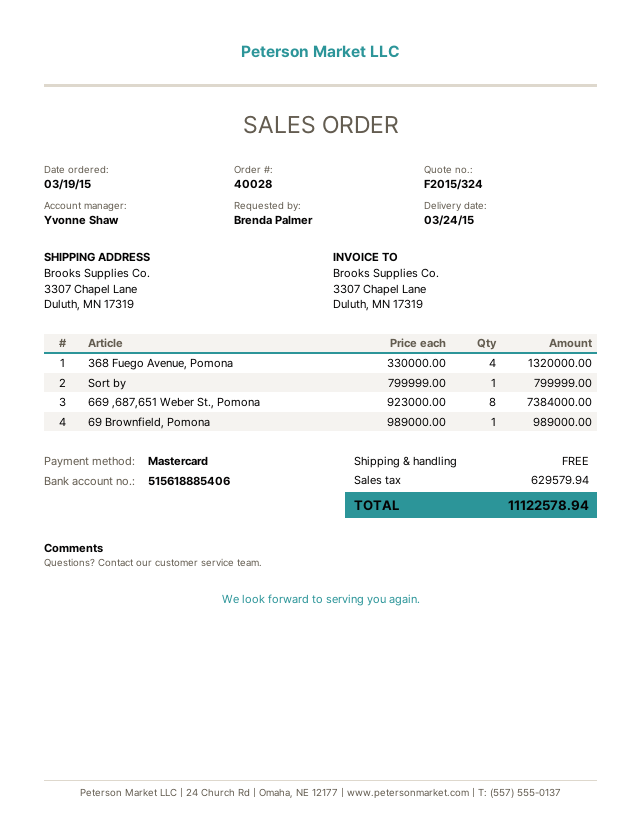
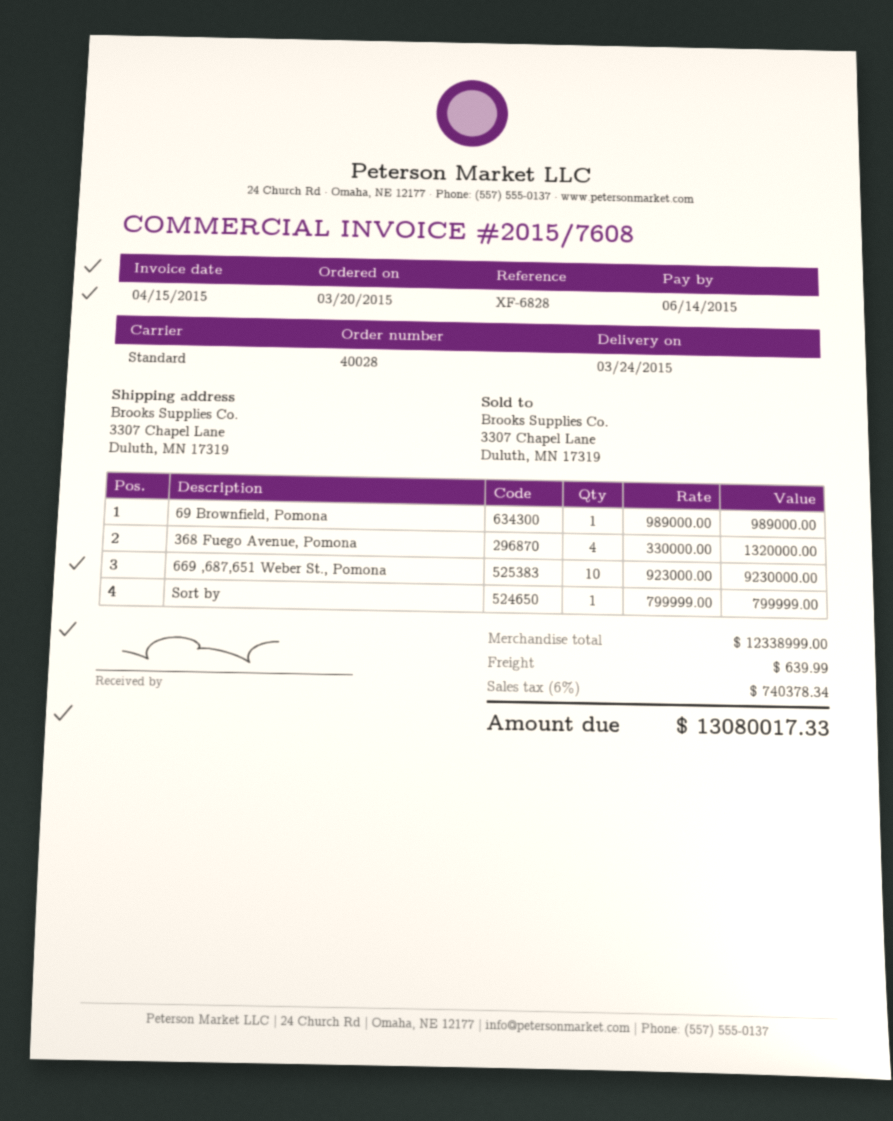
order date: 2015-03-19 -> 2015-03-20
669 ,687,651 Weber St., Pomona: 8 x 923000.00 = 7384000.00 -> 10 x 923000.00 = 9230000.00
shipping: 0.00 -> 639.99
tax: 629579.94 -> 740378.34
total: 11122578.94 -> 13080017.33

